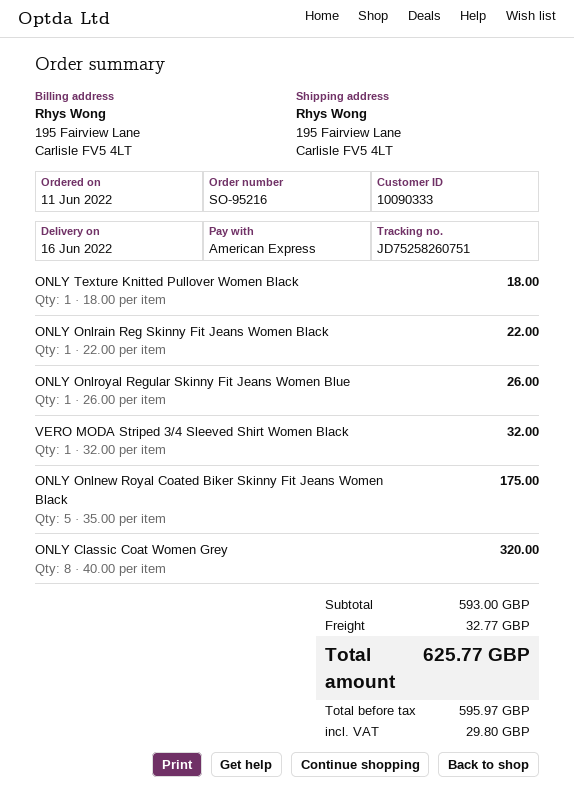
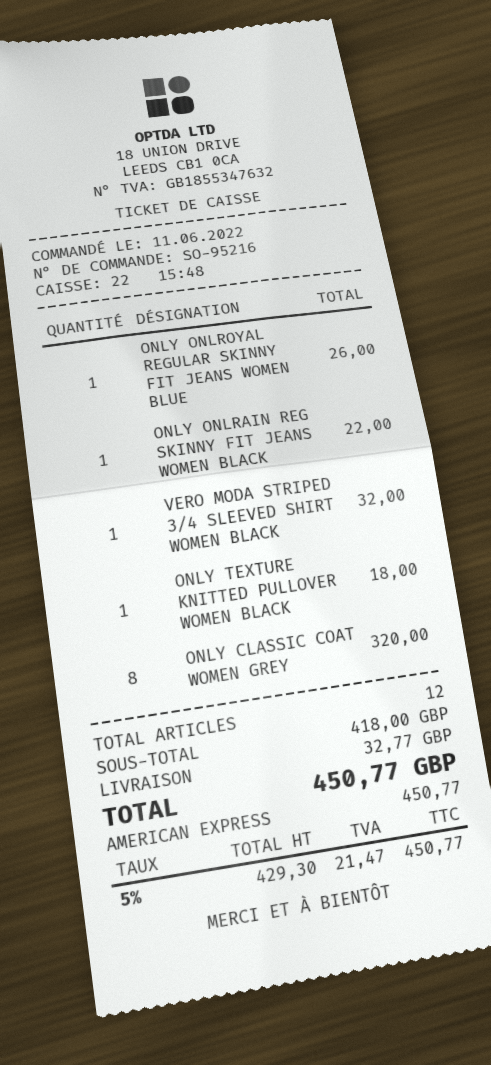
ONLY Onlnew Royal Coated Biker Skinny Fit Jeans Women Black: 5 for 175.00 -> none
subtotal: 593.00 -> 418.00
net: 595.97 -> 429.30
tax: 29.80 -> 21.47
total: 625.77 -> 450.77

